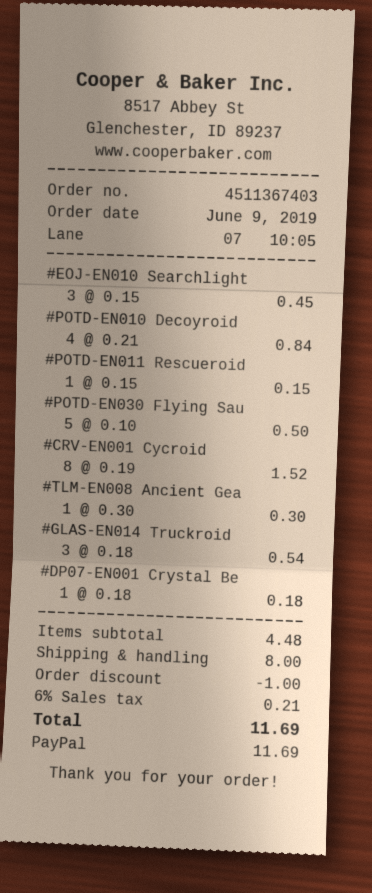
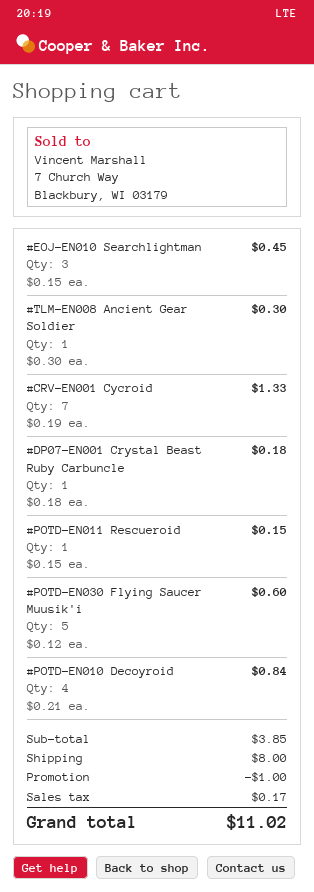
#POTD-EN030 Flying Sau: 5 x 0.10 = 0.50 -> 5 x 0.12 = 0.60
#CRV-EN001 Cycroid: 8 x 0.19 = 1.52 -> 7 x 0.19 = 1.33
#GLAS-EN014 Truckroid: 3 x 0.18 = 0.54 -> none
subtotal: 4.48 -> 3.85
tax: 0.21 -> 0.17
total: 11.69 -> 11.02

